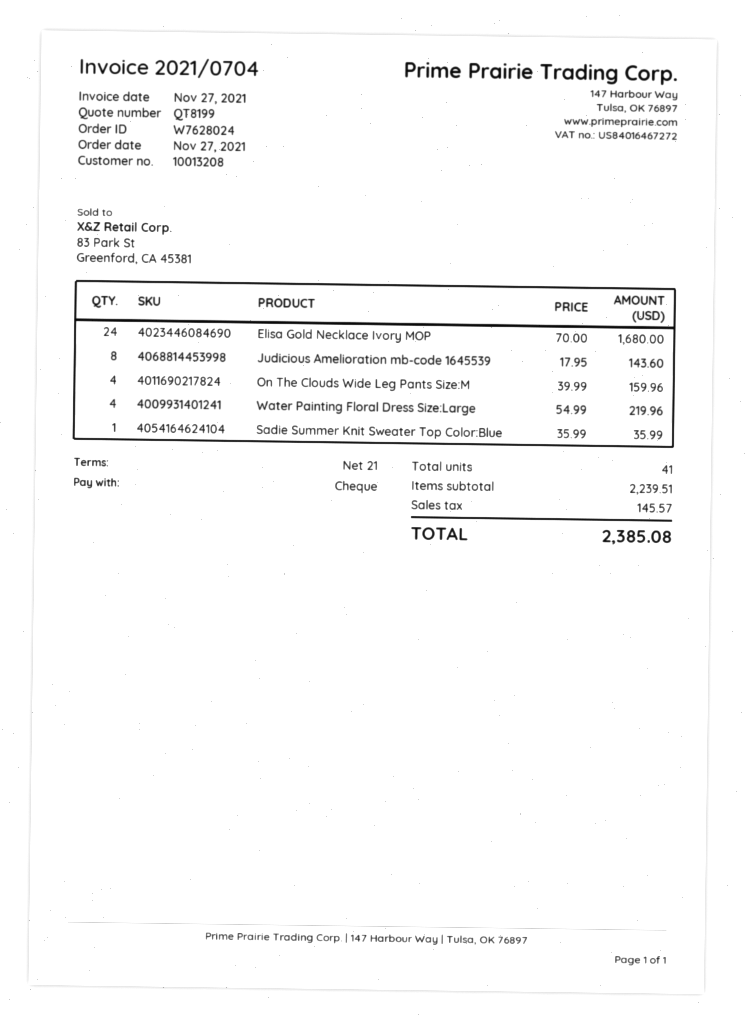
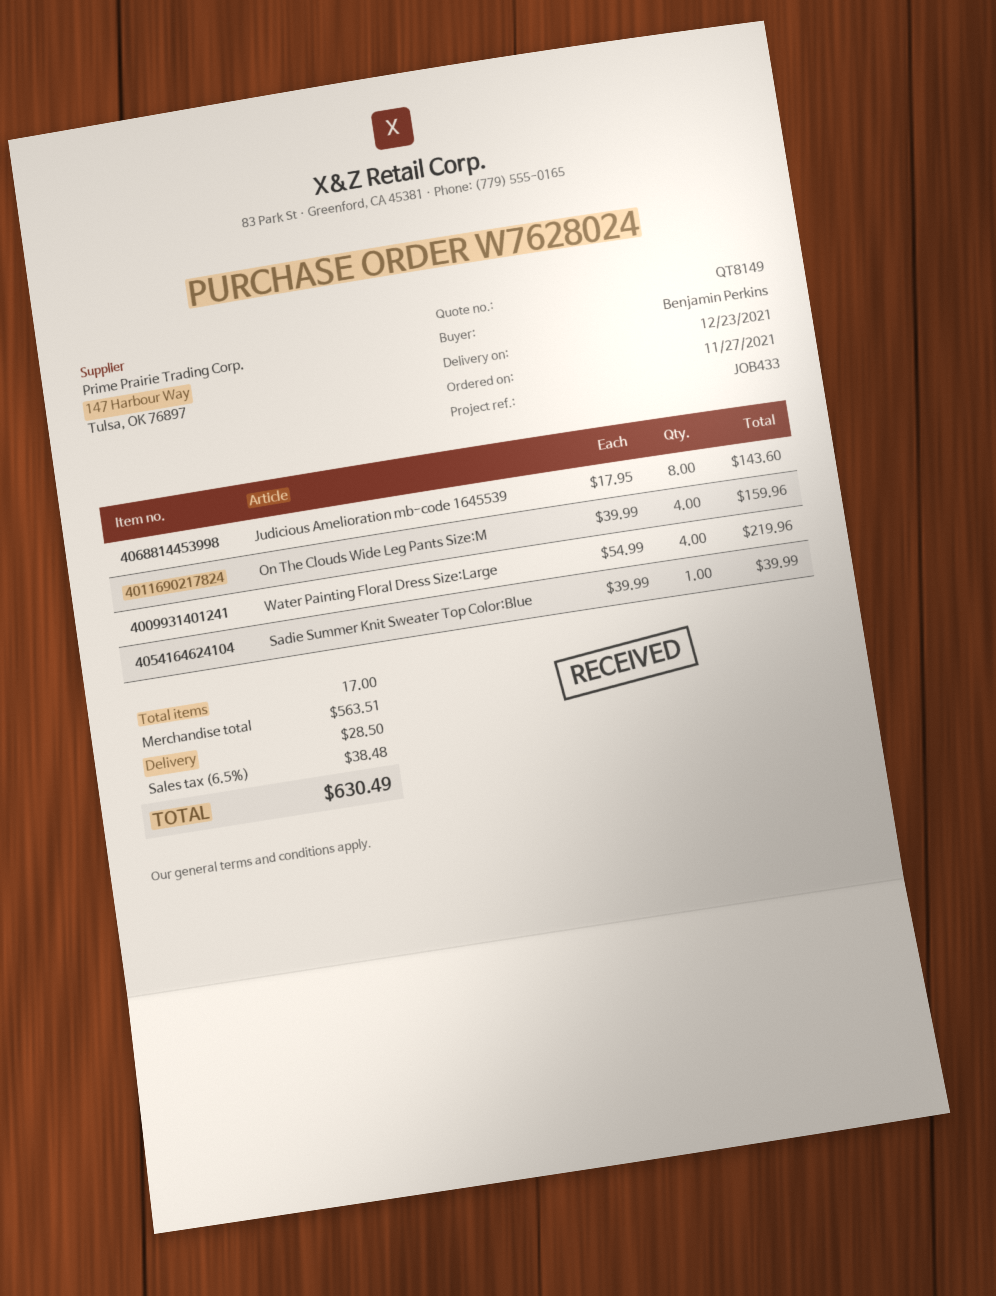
quote number: QT8199 -> QT8149
Elisa Gold Necklace Ivory MOP: 24 x 70.00 = 1680.00 -> none
Sadie Summer Knit Sweater Top Color:Blue: 1 x 35.99 = 35.99 -> 1 x 39.99 = 39.99
total quantity: 41 -> 17
subtotal: 2239.51 -> 563.51
shipping: none -> 28.50
tax: 145.57 -> 38.48
total: 2385.08 -> 630.49

